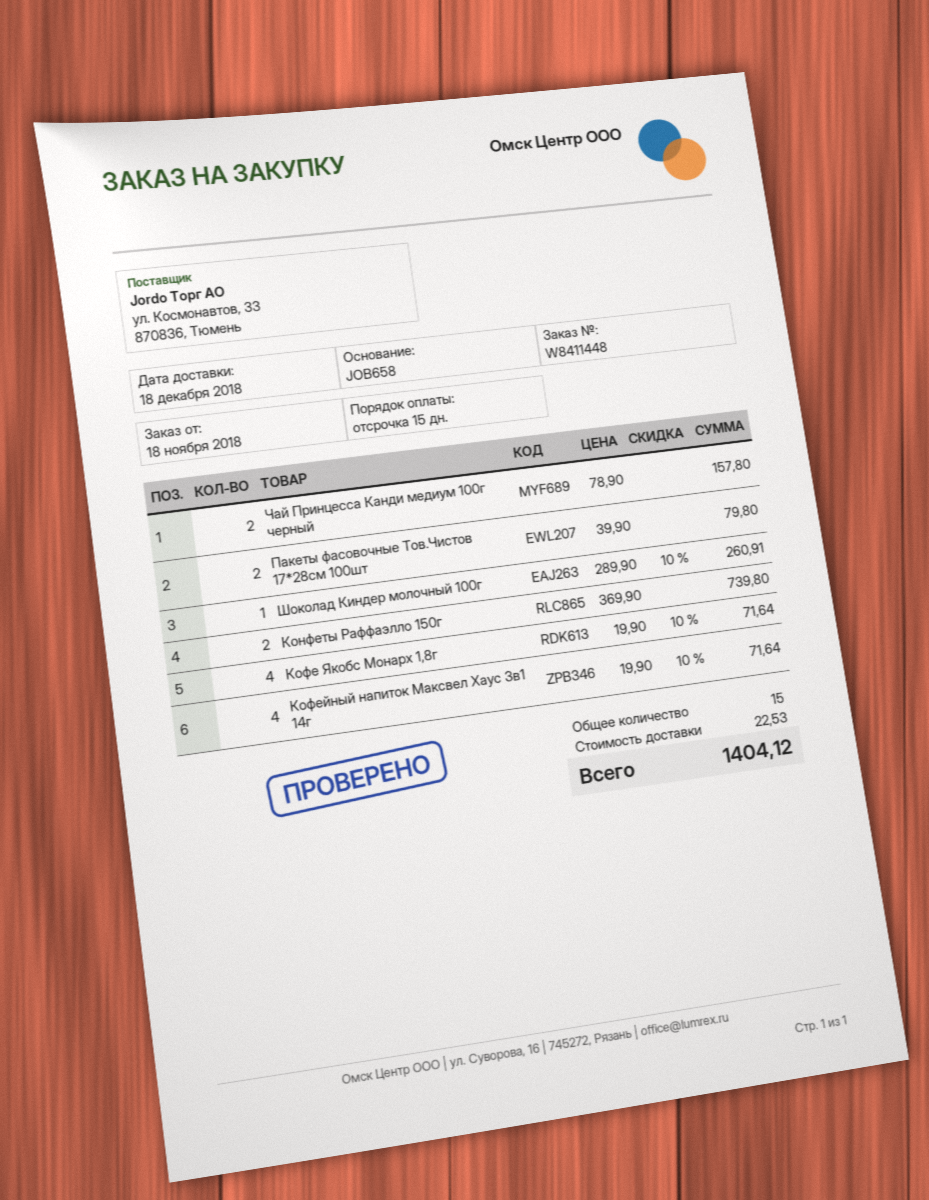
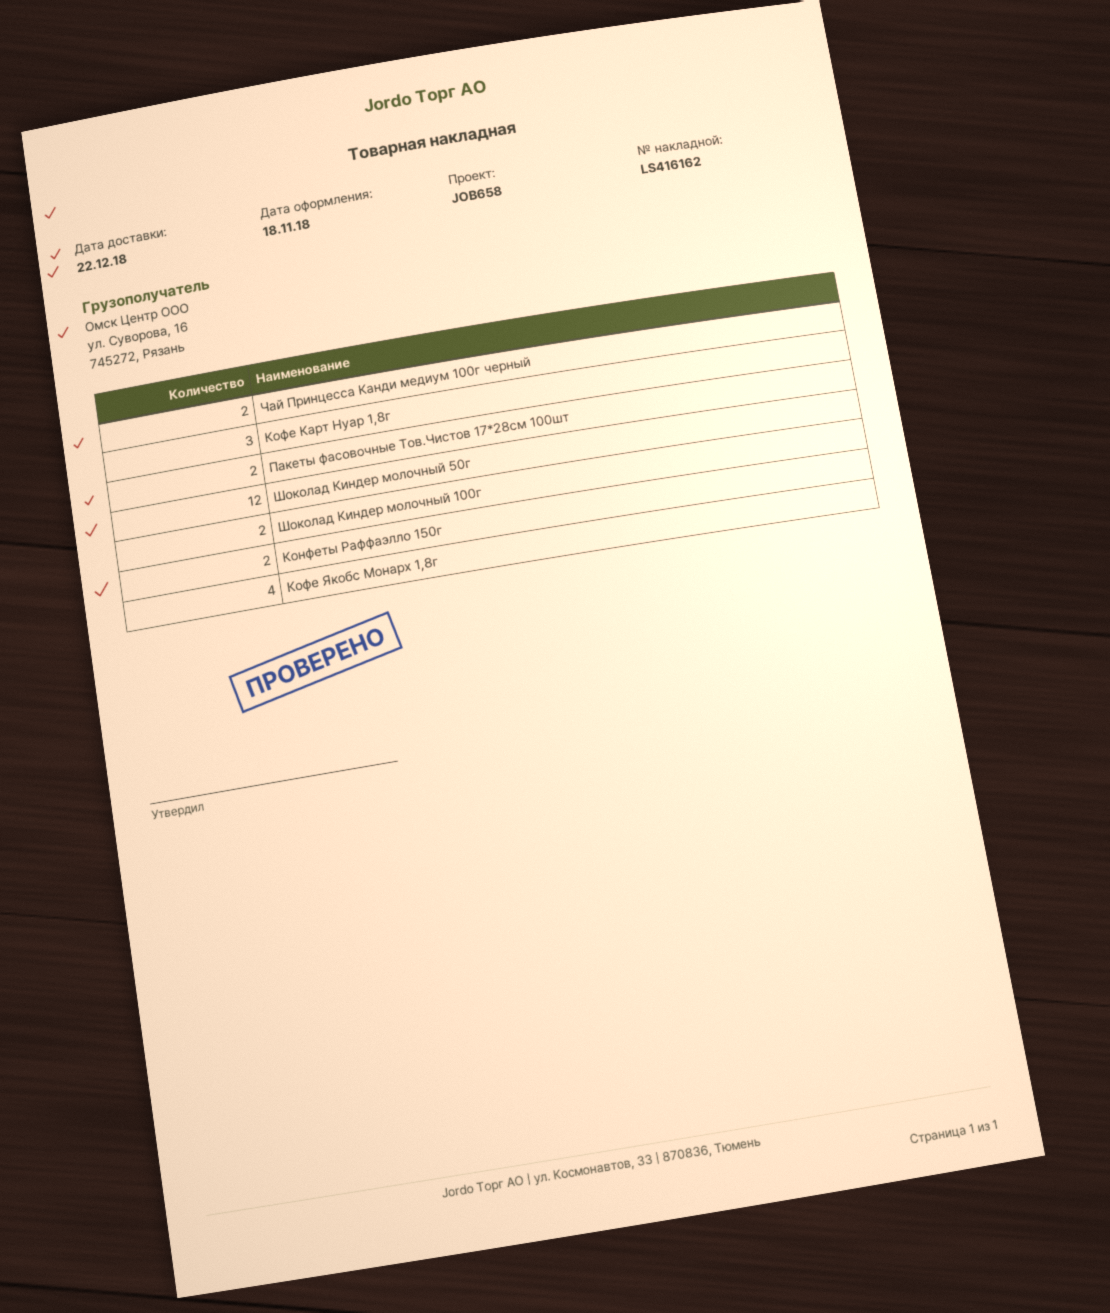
delivery date: 2018-12-18 -> 2018-12-22
Шоколад Киндер молочный 100г: 1 -> 2
Кофейный напиток Максвел Хаус 3в1 14г: 4 -> none
Кофе Карт Нуар 1,8г: none -> 3
Шоколад Киндер молочный 50г: none -> 12

